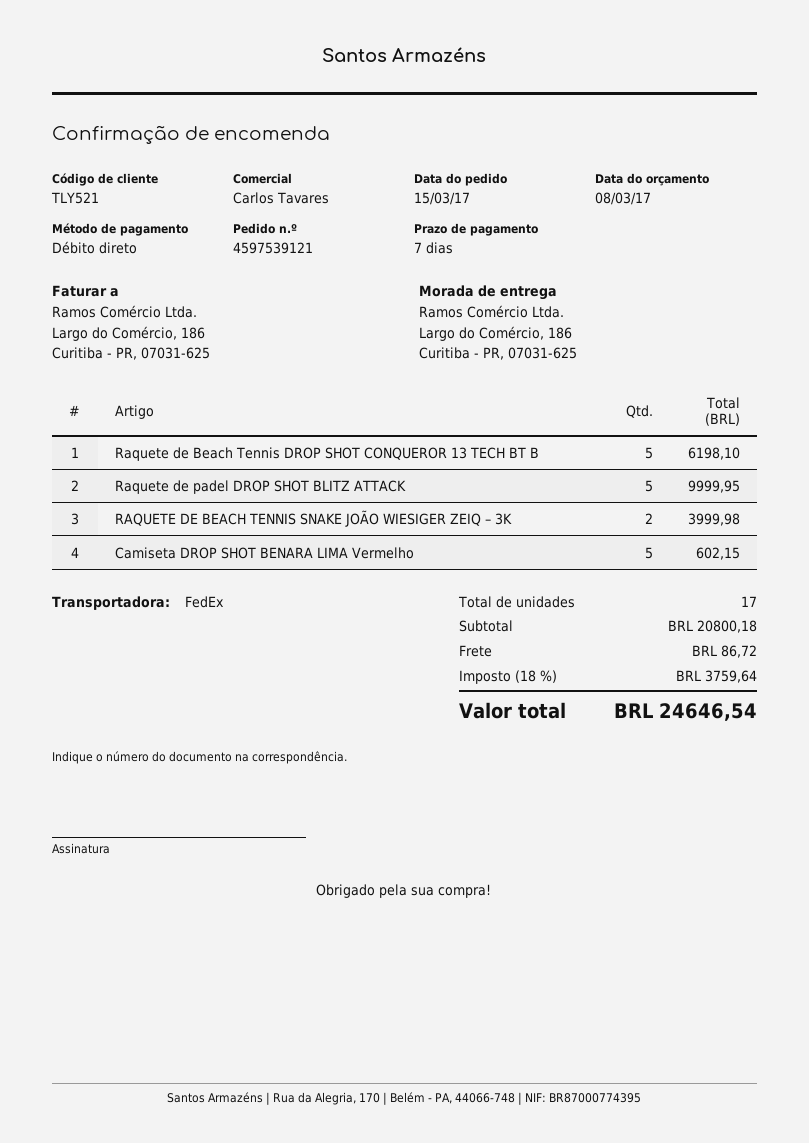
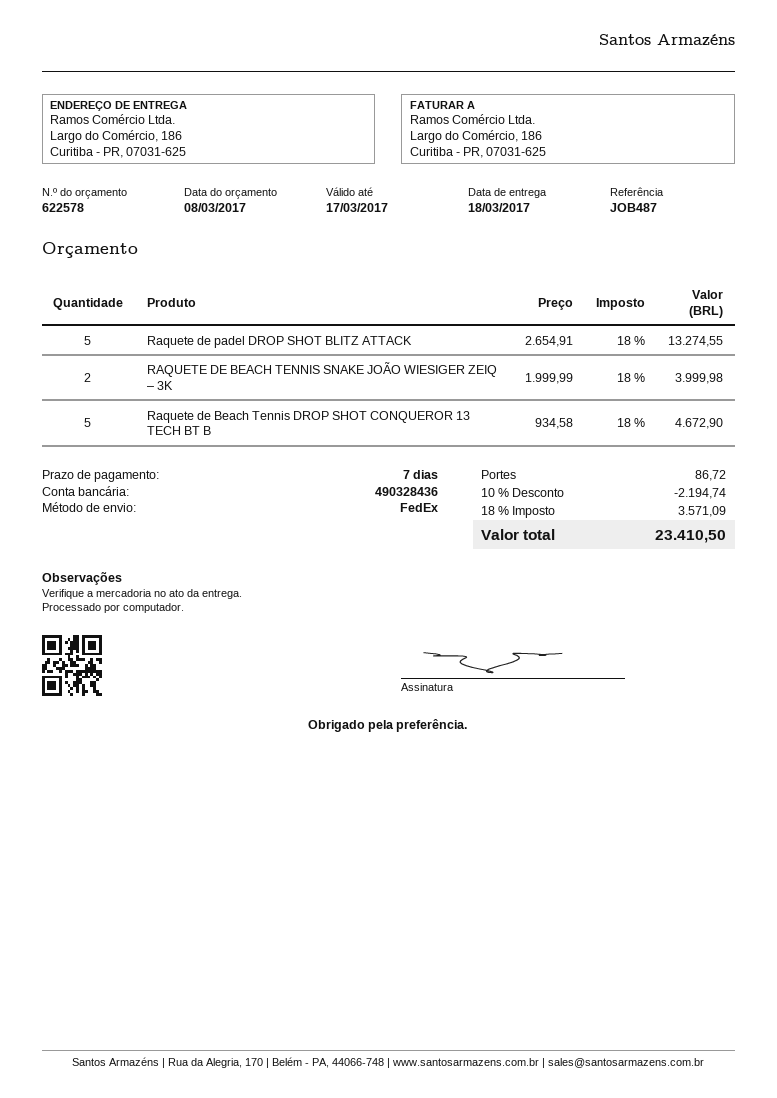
Raquete de Beach Tennis DROP SHOT CONQUEROR 13 TECH BT B: 5 for 6198.10 -> 5 for 4672.90
Raquete de padel DROP SHOT BLITZ ATTACK: 5 for 9999.95 -> 5 for 13274.55
Camiseta DROP SHOT BENARA LIMA Vermelho: 5 for 602.15 -> none
discount: none -> 10% = 2194.74
tax: 18% = 3759.64 -> 18% = 3571.09
total: 24646.54 -> 23410.50

